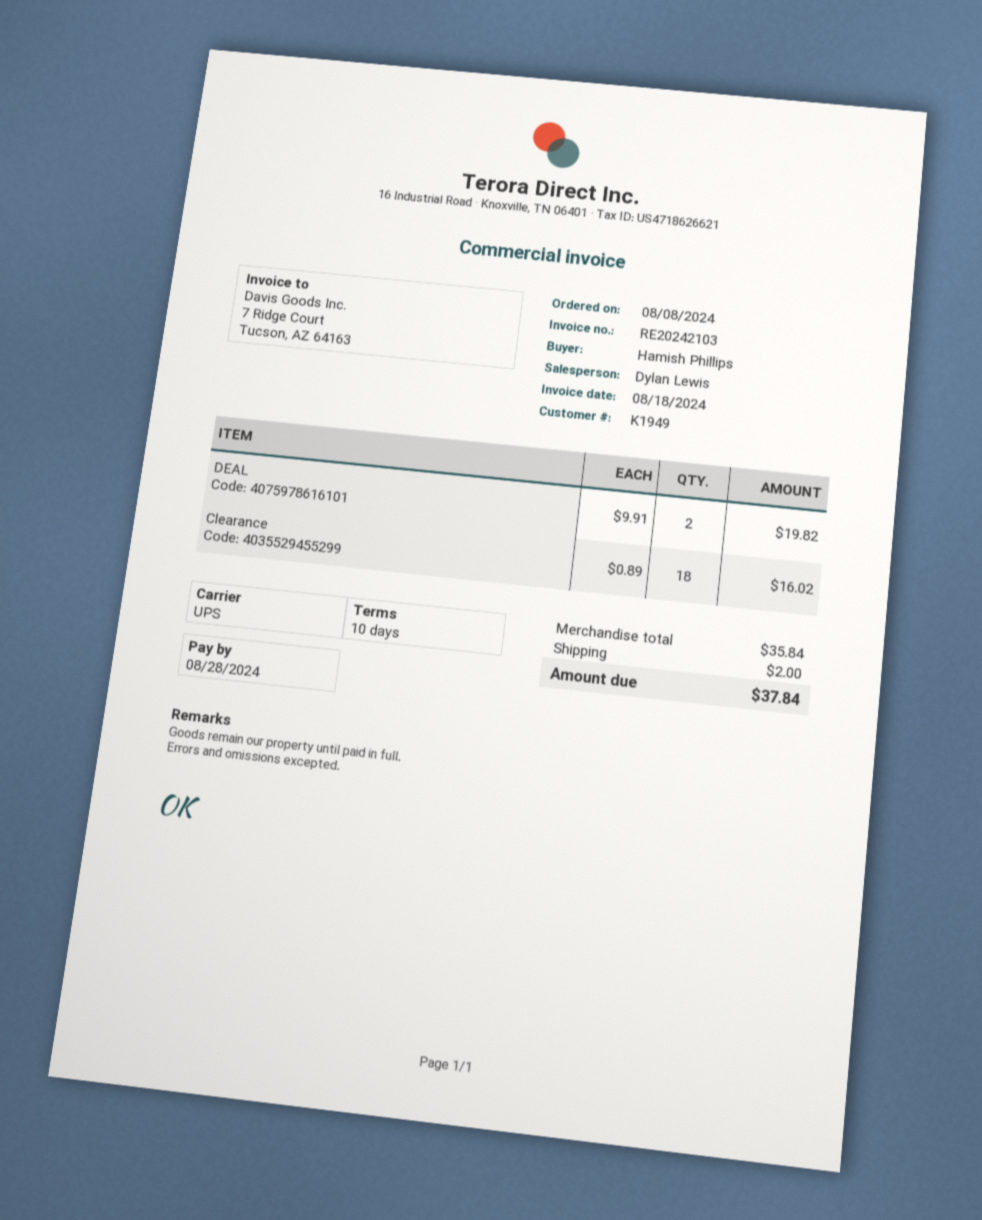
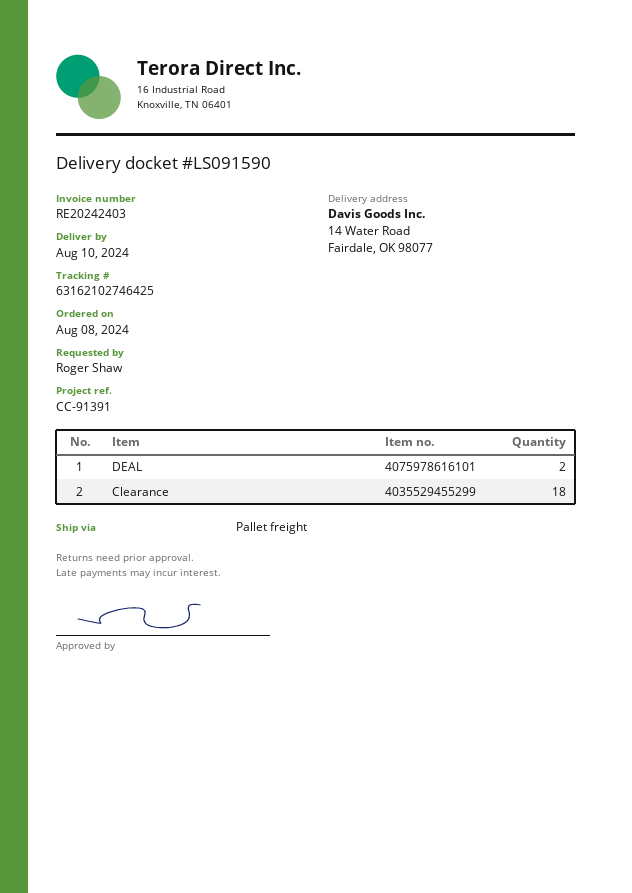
invoice number: RE20242103 -> RE20242403
ordered by: Hamish Phillips -> Roger Shaw
shipping method: UPS -> pallet freight

